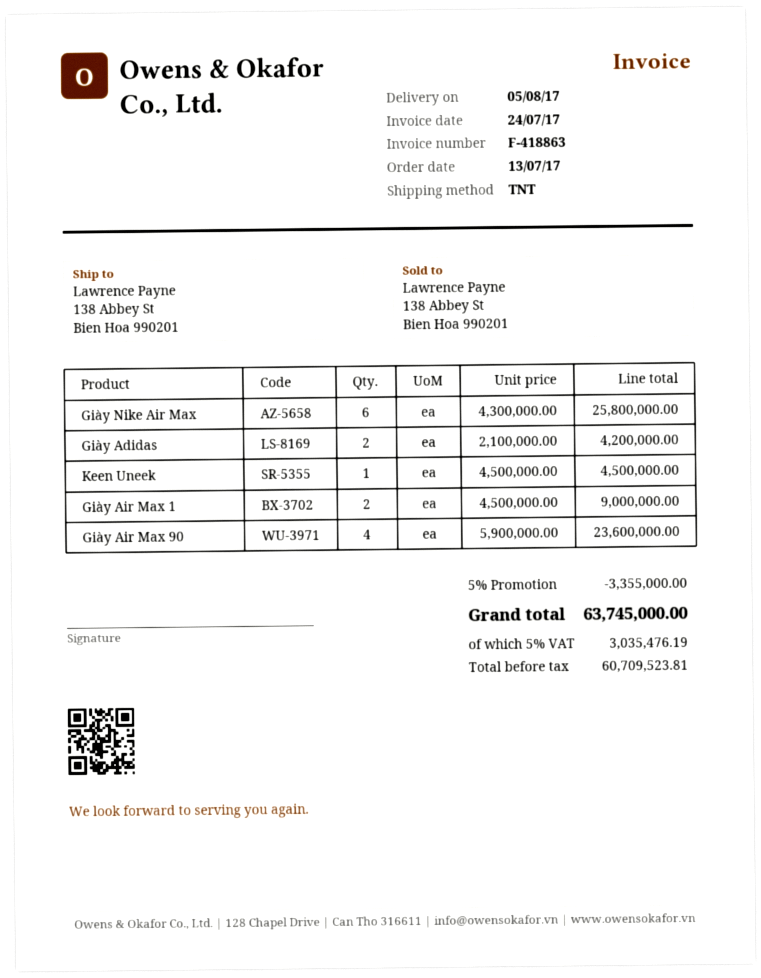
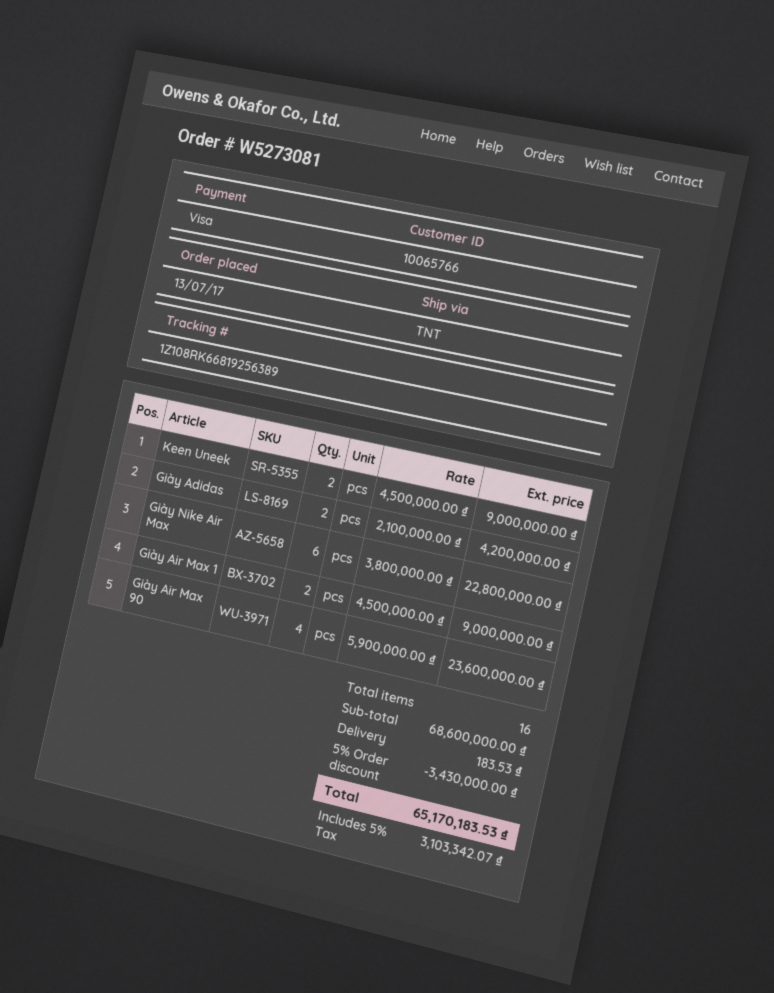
Giày Nike Air Max: 6 x 4300000.00 = 25800000.00 -> 6 x 3800000.00 = 22800000.00
Keen Uneek: 1 x 4500000.00 = 4500000.00 -> 2 x 4500000.00 = 9000000.00
discount: 5% = 3355000.00 -> 5% = 3430000.00
shipping: none -> 183.53
tax: 5% = 3035476.19 -> 5% = 3103342.07
total: 63745000.00 -> 65170183.53

